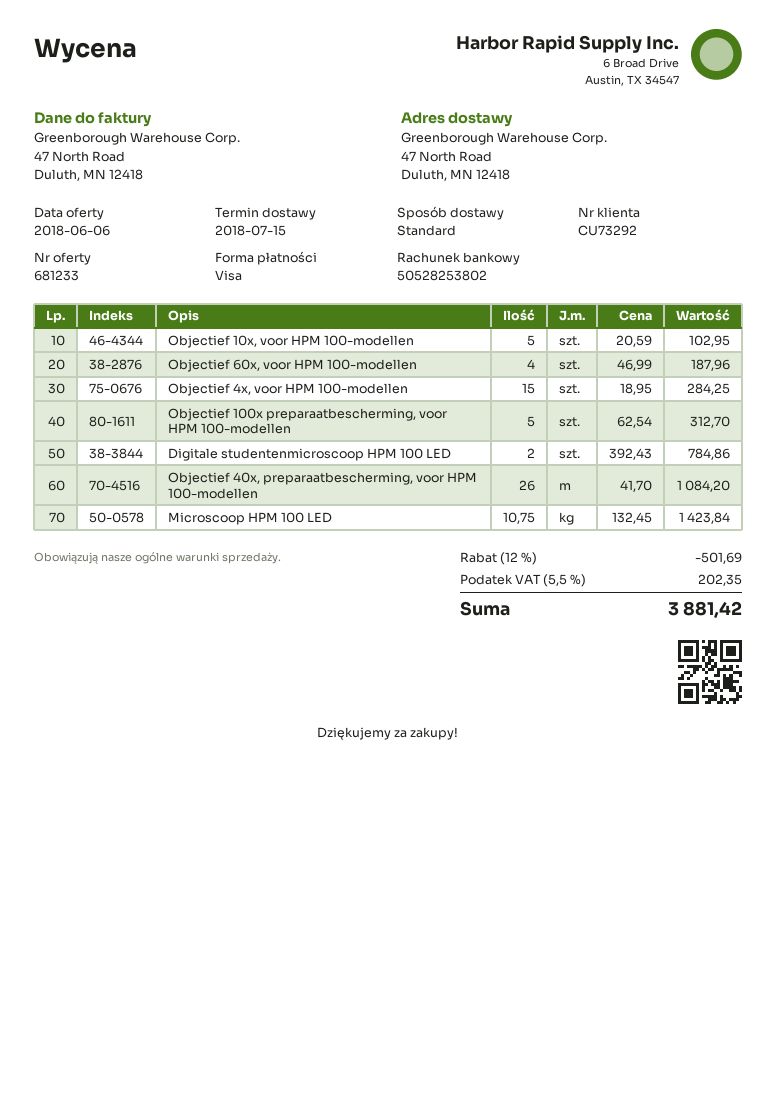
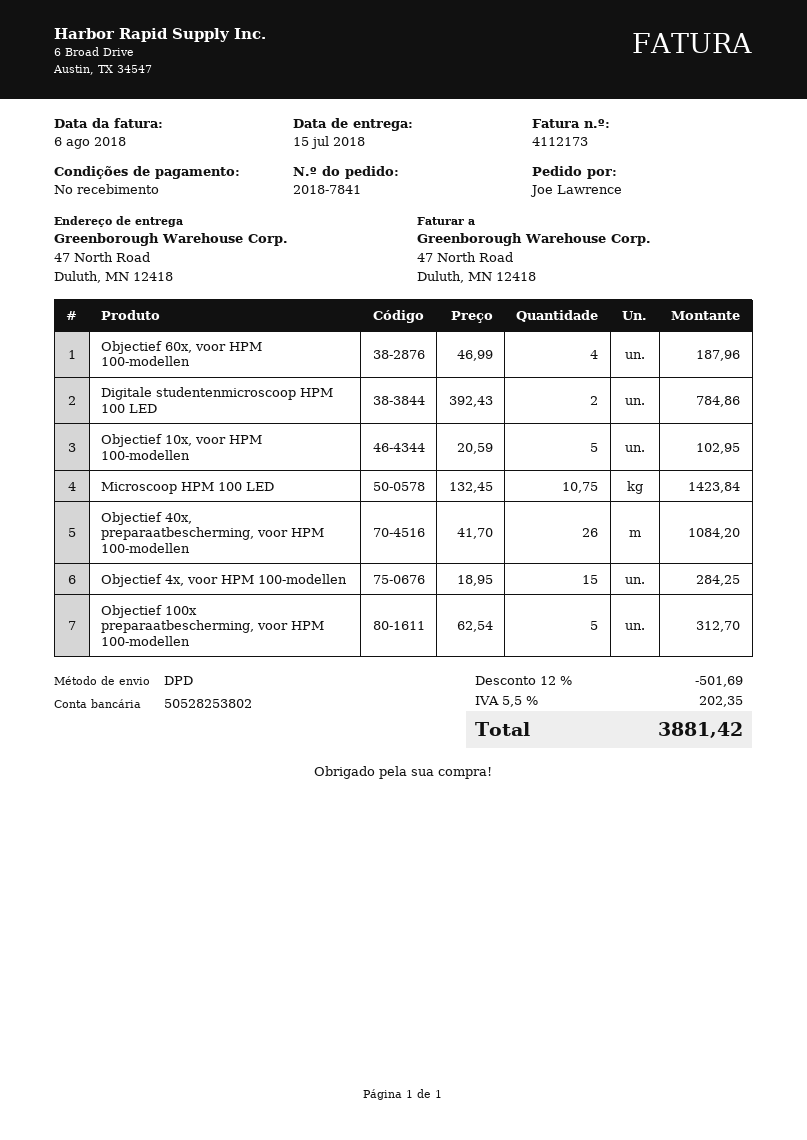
shipping method: standard -> DPD

